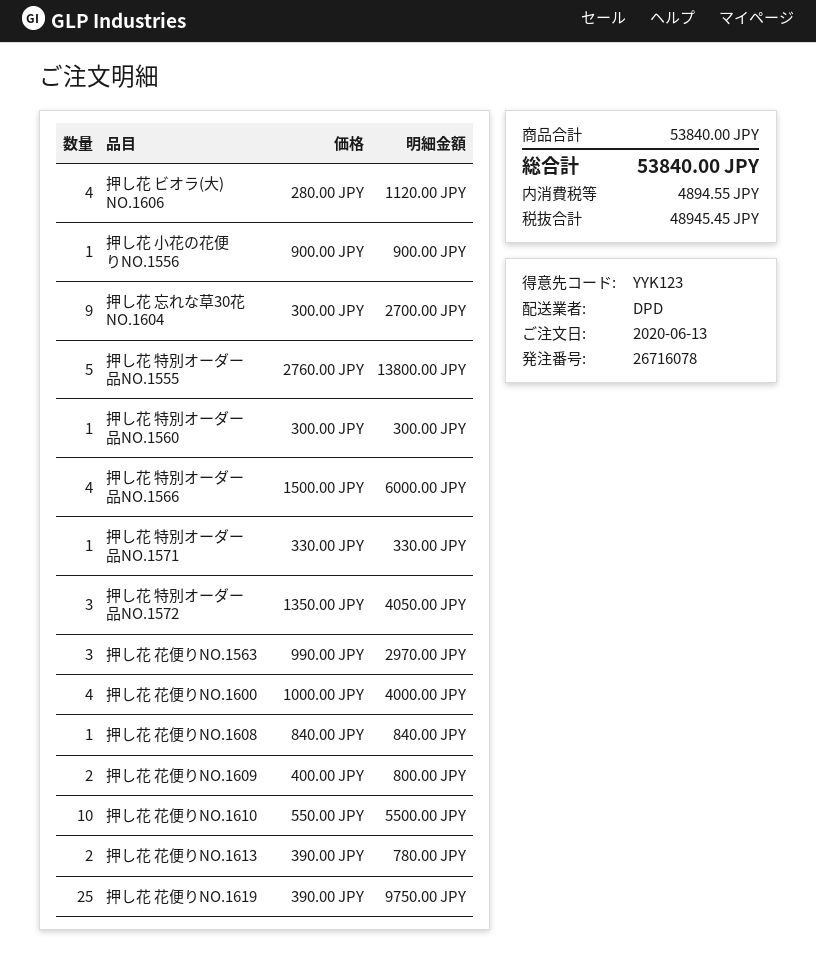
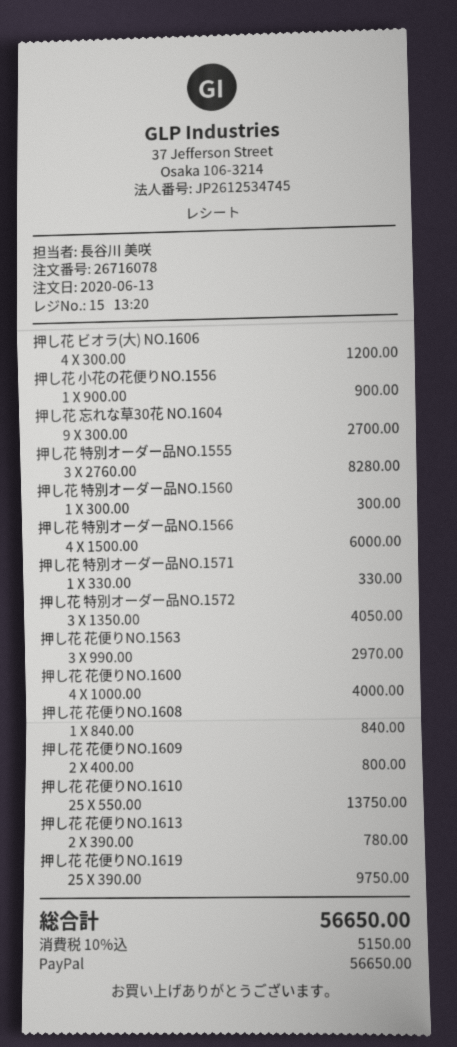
押し花 ビオラ(大) NO.1606: 4 x 280.00 = 1120.00 -> 4 x 300.00 = 1200.00
押し花 特別オーダー品NO.1555: 5 x 2760.00 = 13800.00 -> 3 x 2760.00 = 8280.00
押し花 花便りNO.1610: 10 x 550.00 = 5500.00 -> 25 x 550.00 = 13750.00
tax: 4894.55 -> 5150.00
total: 53840.00 -> 56650.00

